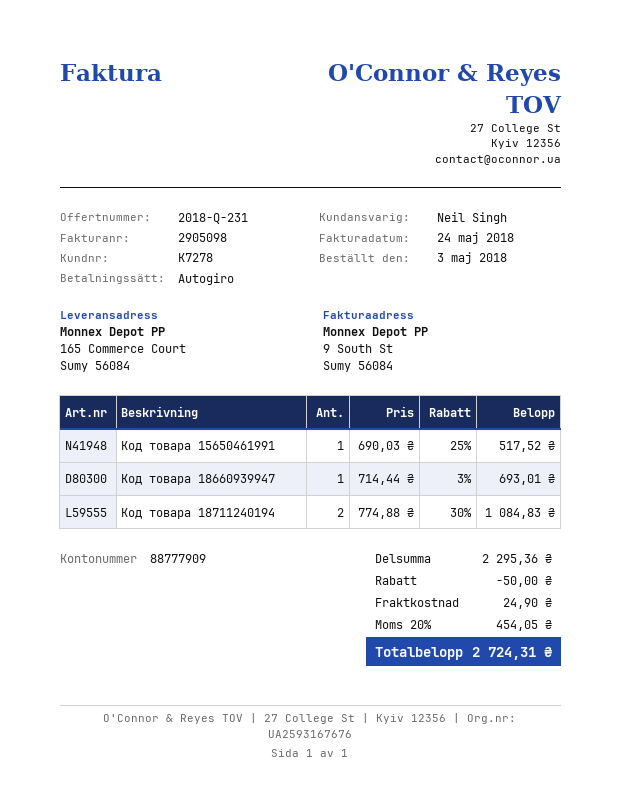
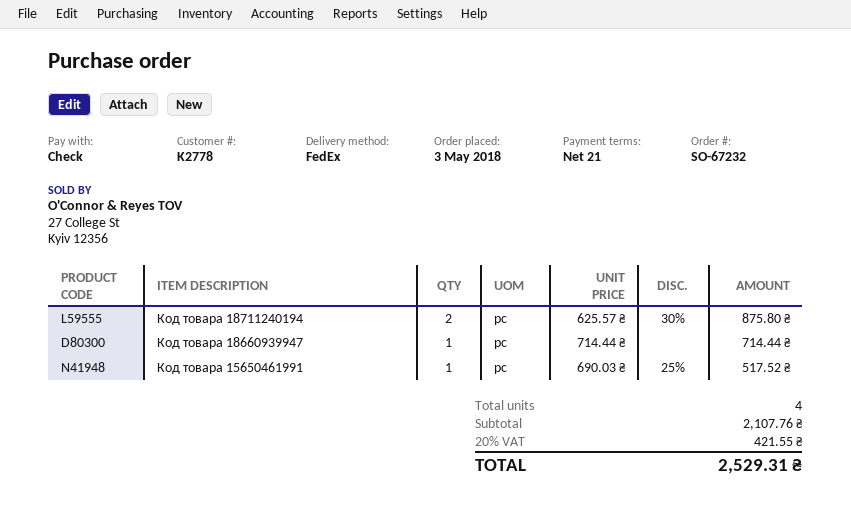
customer number: K7278 -> K2778
payment method: direct debit -> cheque
Код товара 18660939947: 1 x 714.44 - 3% = 693.01 -> 1 x 714.44 = 714.44
Код товара 18711240194: 2 x 774.88 - 30% = 1084.83 -> 2 x 625.57 - 30% = 875.80
subtotal: 2295.36 -> 2107.76
discount: 50.00 -> none
shipping: 24.90 -> none
tax: 20% = 454.05 -> 20% = 421.55
total: 2724.31 -> 2529.31

